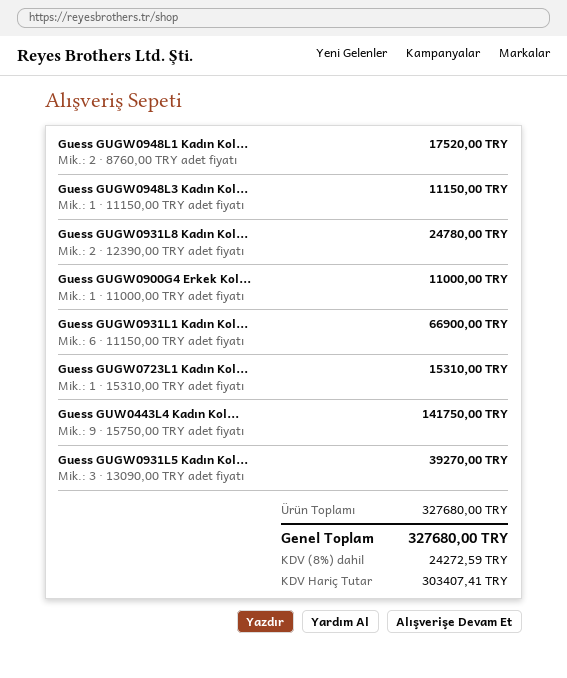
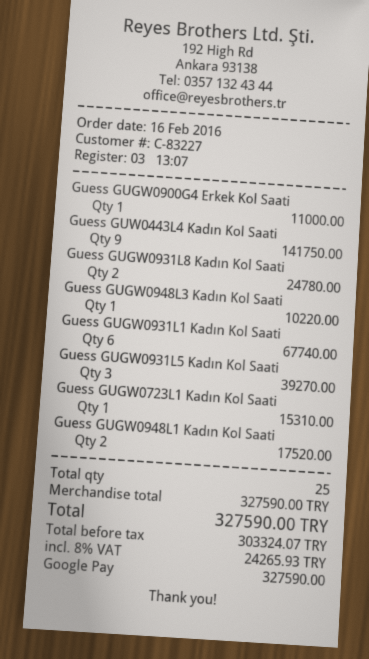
Guess GUGW0948L3 Kadın Kol...: 1 for 11150.00 -> 1 for 10220.00
Guess GUGW0931L1 Kadın Kol...: 6 for 66900.00 -> 6 for 67740.00
subtotal: 327680.00 -> 327590.00
net: 303407.41 -> 303324.07
tax: 8% = 24272.59 -> 8% = 24265.93
total: 327680.00 -> 327590.00

